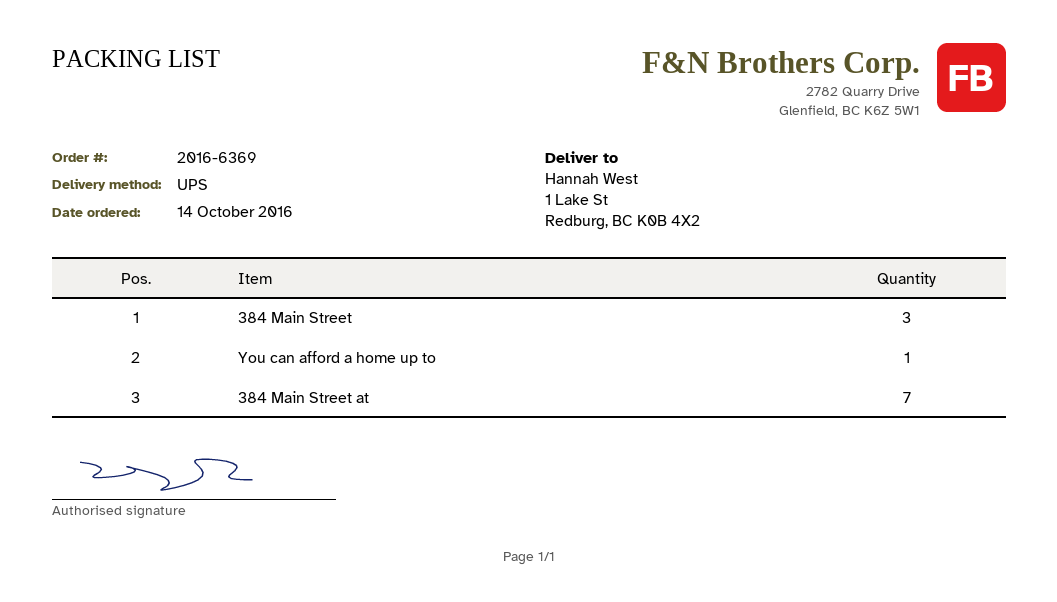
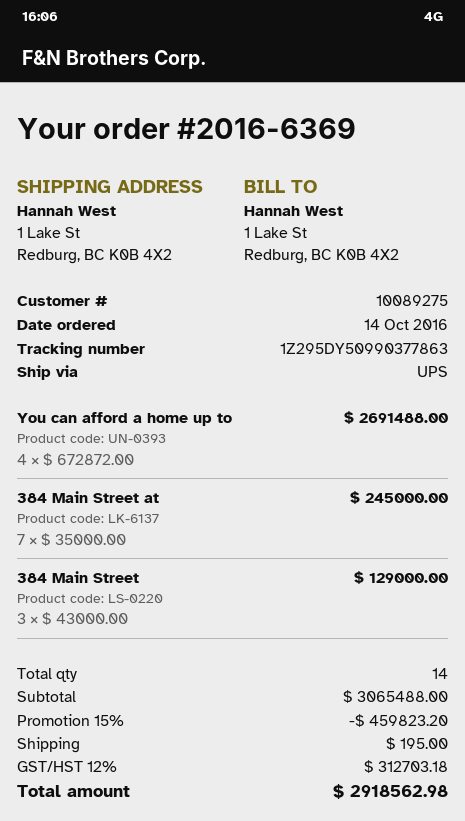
You can afford a home up to: 1 -> 4

